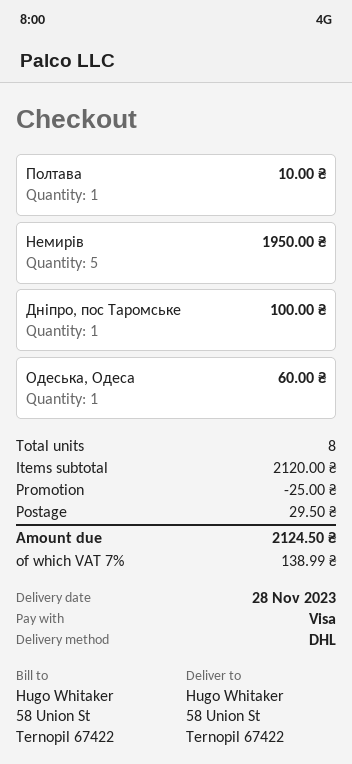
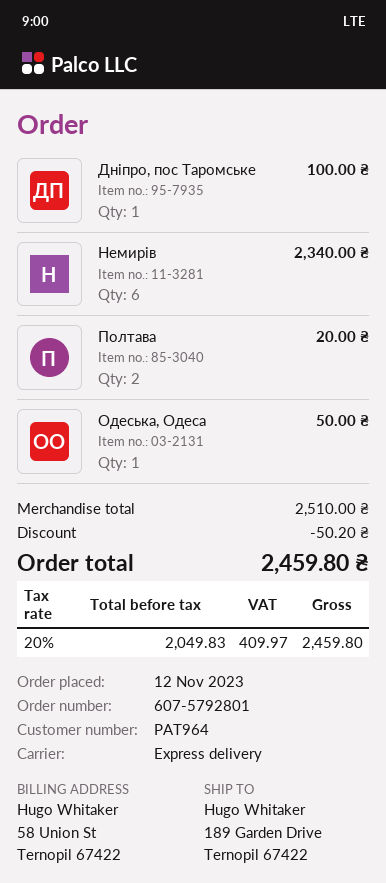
shipping method: DHL -> express
ship to: 58 Union St, Ternopil 67422 -> 189 Garden Drive, Ternopil 67422
Полтава: 1 for 10.00 -> 2 for 20.00
Немирів: 5 for 1950.00 -> 6 for 2340.00
Одеська, Одеса: 1 for 60.00 -> 1 for 50.00
subtotal: 2120.00 -> 2510.00
discount: 25.00 -> 50.20
shipping: 29.50 -> none
tax: 7% = 138.99 -> 20% = 409.97
total: 2124.50 -> 2459.80

